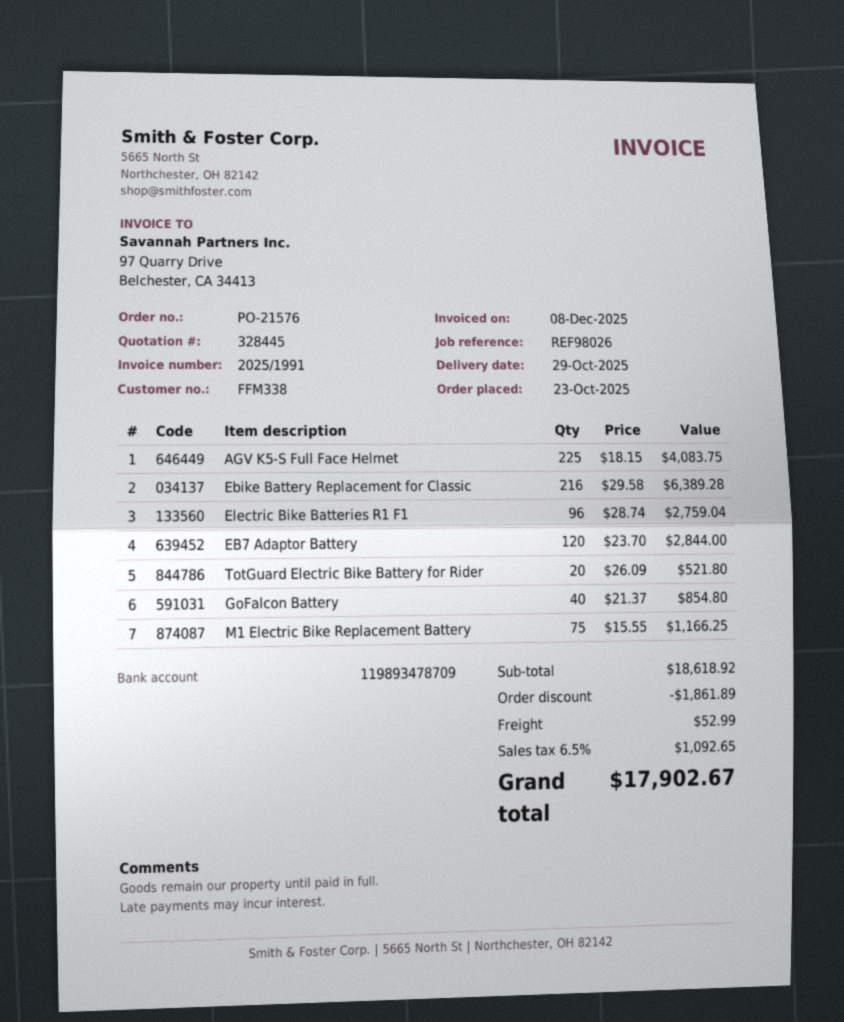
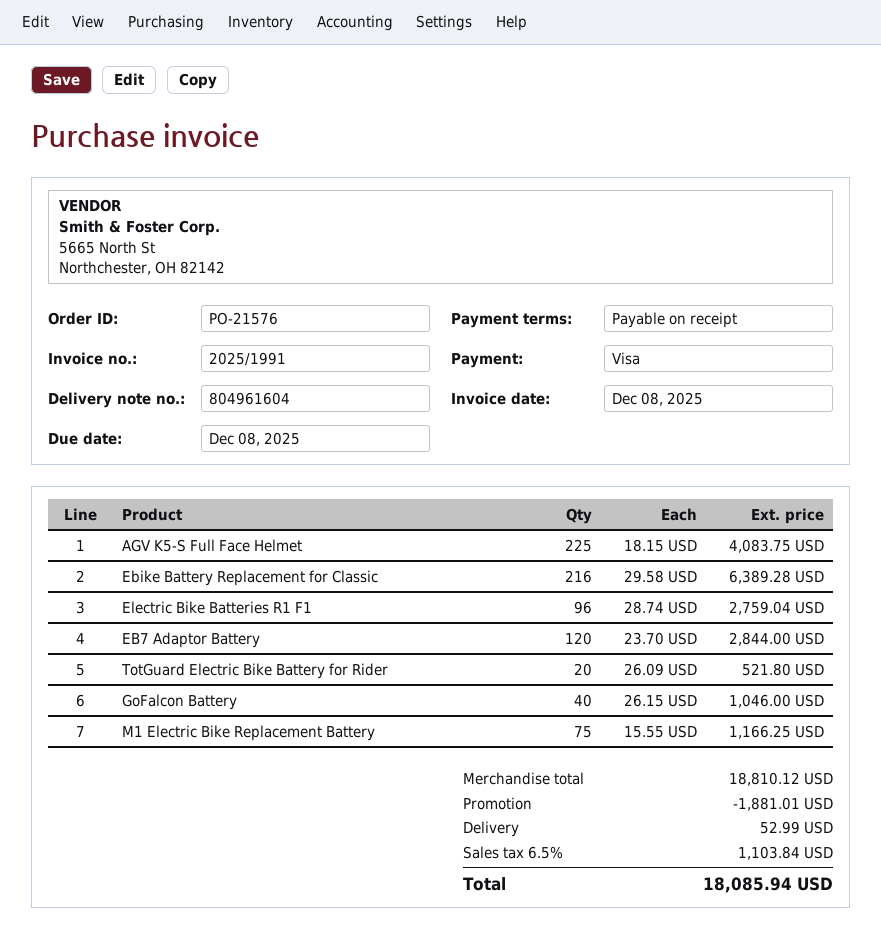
GoFalcon Battery: 40 x 21.37 = 854.80 -> 40 x 26.15 = 1046.00
subtotal: 18618.92 -> 18810.12
discount: 1861.89 -> 1881.01
tax: 6.5% = 1092.65 -> 6.5% = 1103.84
total: 17902.67 -> 18085.94

